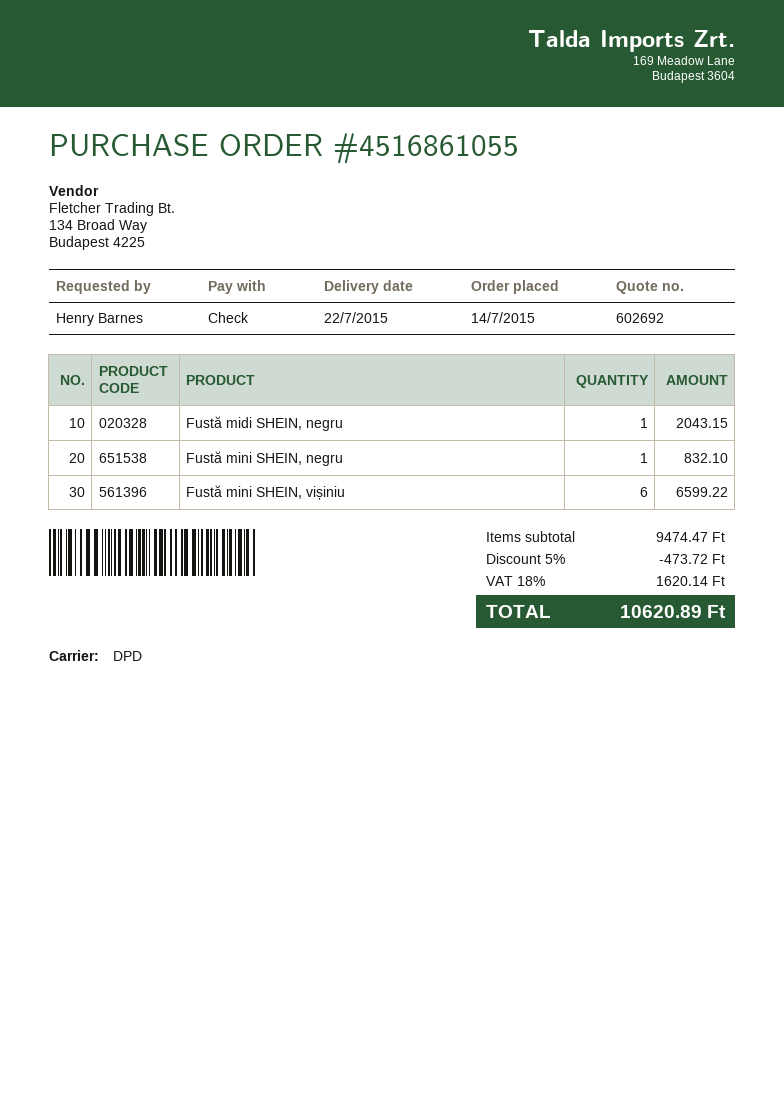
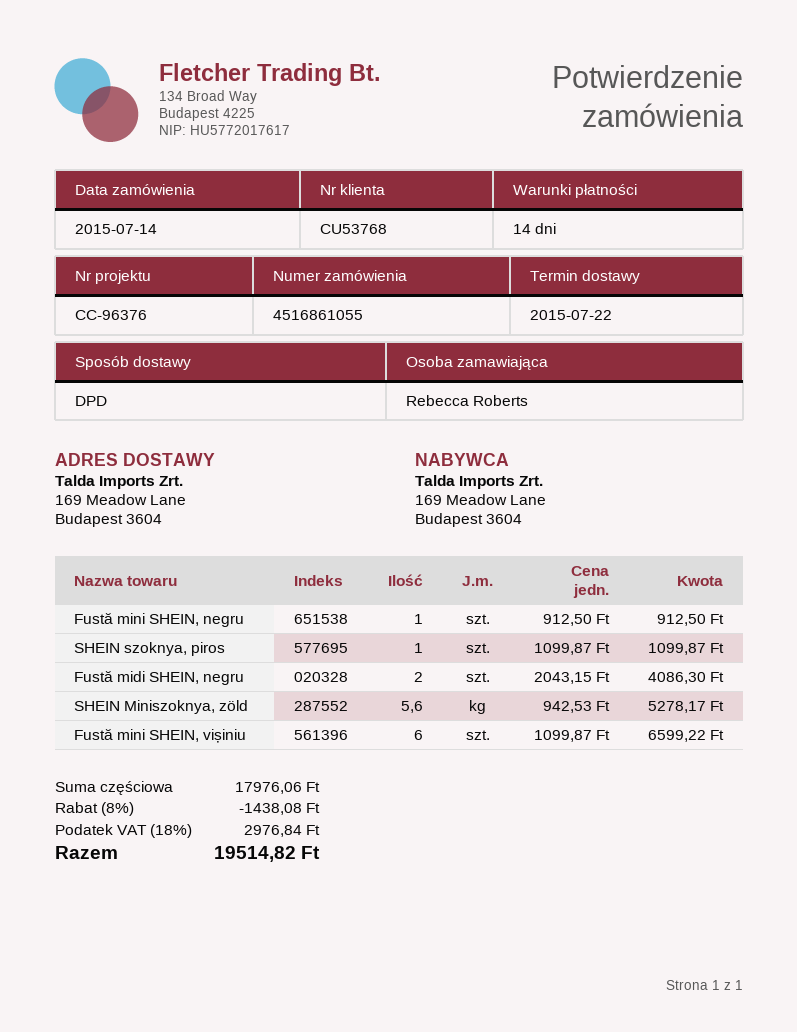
ordered by: Henry Barnes -> Rebecca Roberts
Fustă midi SHEIN, negru: 1 for 2043.15 -> 2 for 4086.30
Fustă mini SHEIN, negru: 1 for 832.10 -> 1 for 912.50
SHEIN szoknya, piros: none -> 1 for 1099.87
SHEIN Miniszoknya, zöld: none -> 5.6 for 5278.17
subtotal: 9474.47 -> 17976.06
discount: 5% = 473.72 -> 8% = 1438.08
tax: 18% = 1620.14 -> 18% = 2976.84
total: 10620.89 -> 19514.82

